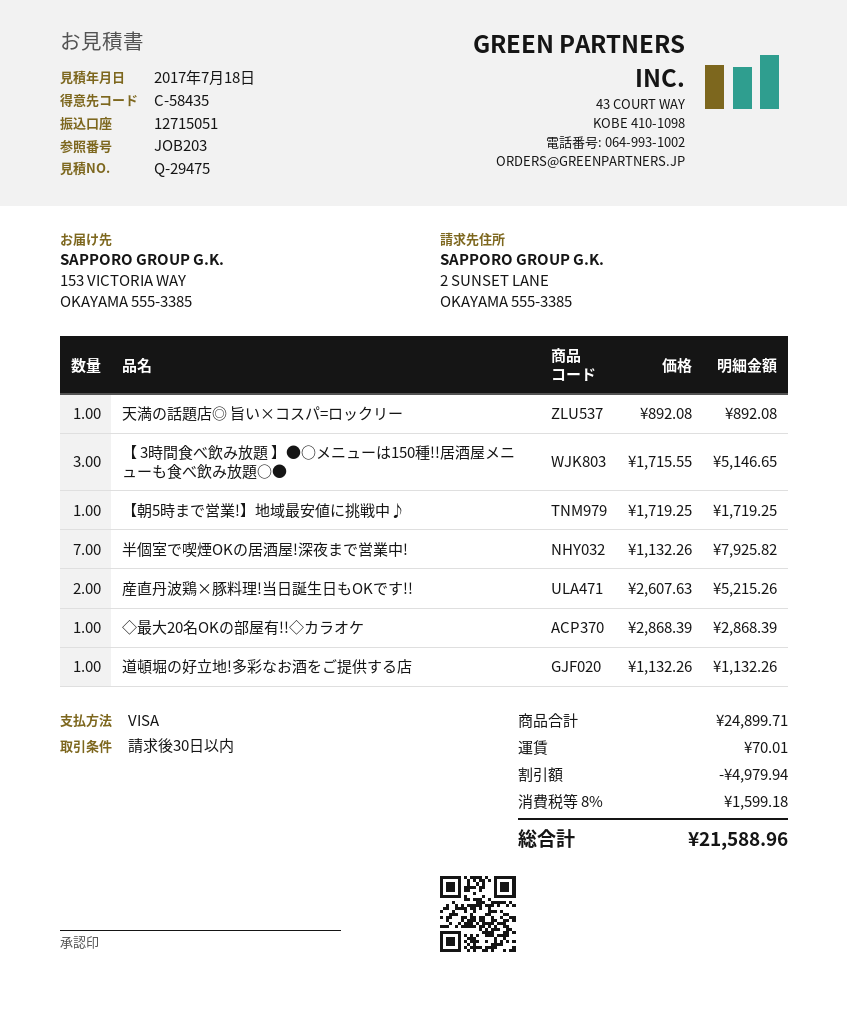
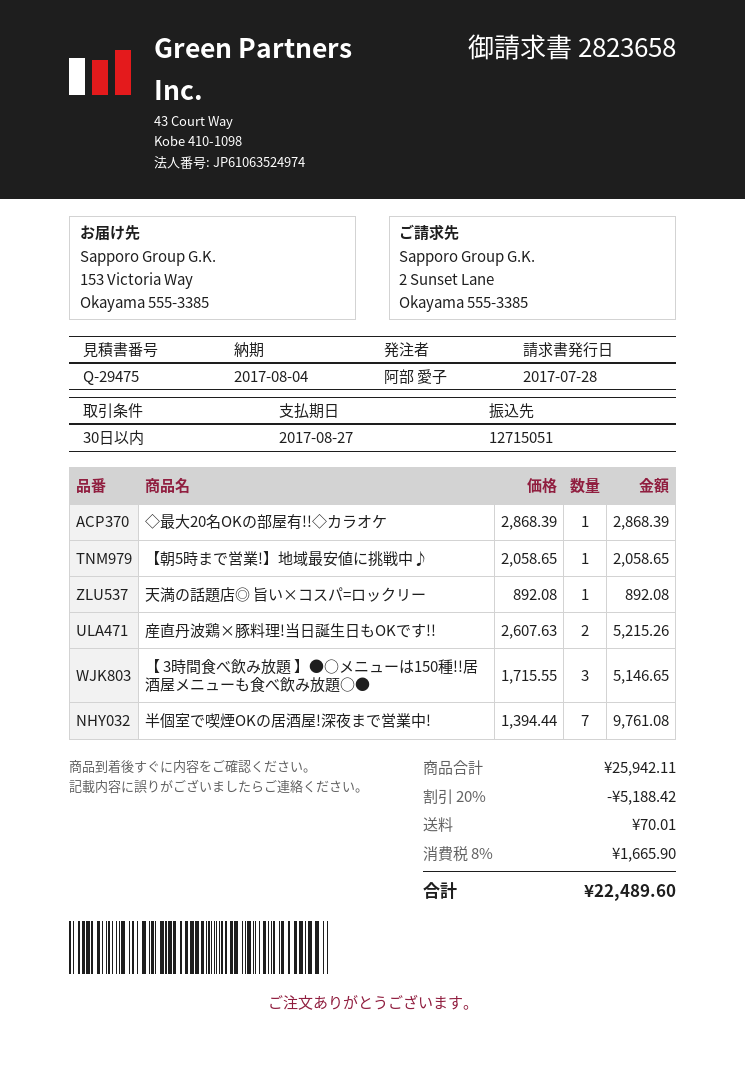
【朝5時まで営業!】地域最安値に挑戦中♪: 1 x 1719.25 = 1719.25 -> 1 x 2058.65 = 2058.65
半個室で喫煙OKの居酒屋!深夜まで営業中!: 7 x 1132.26 = 7925.82 -> 7 x 1394.44 = 9761.08
道頓堀の好立地!多彩なお酒をご提供する店: 1 x 1132.26 = 1132.26 -> none
subtotal: 24899.71 -> 25942.11
discount: 4979.94 -> 5188.42
tax: 8% = 1599.18 -> 8% = 1665.90
total: 21588.96 -> 22489.60

